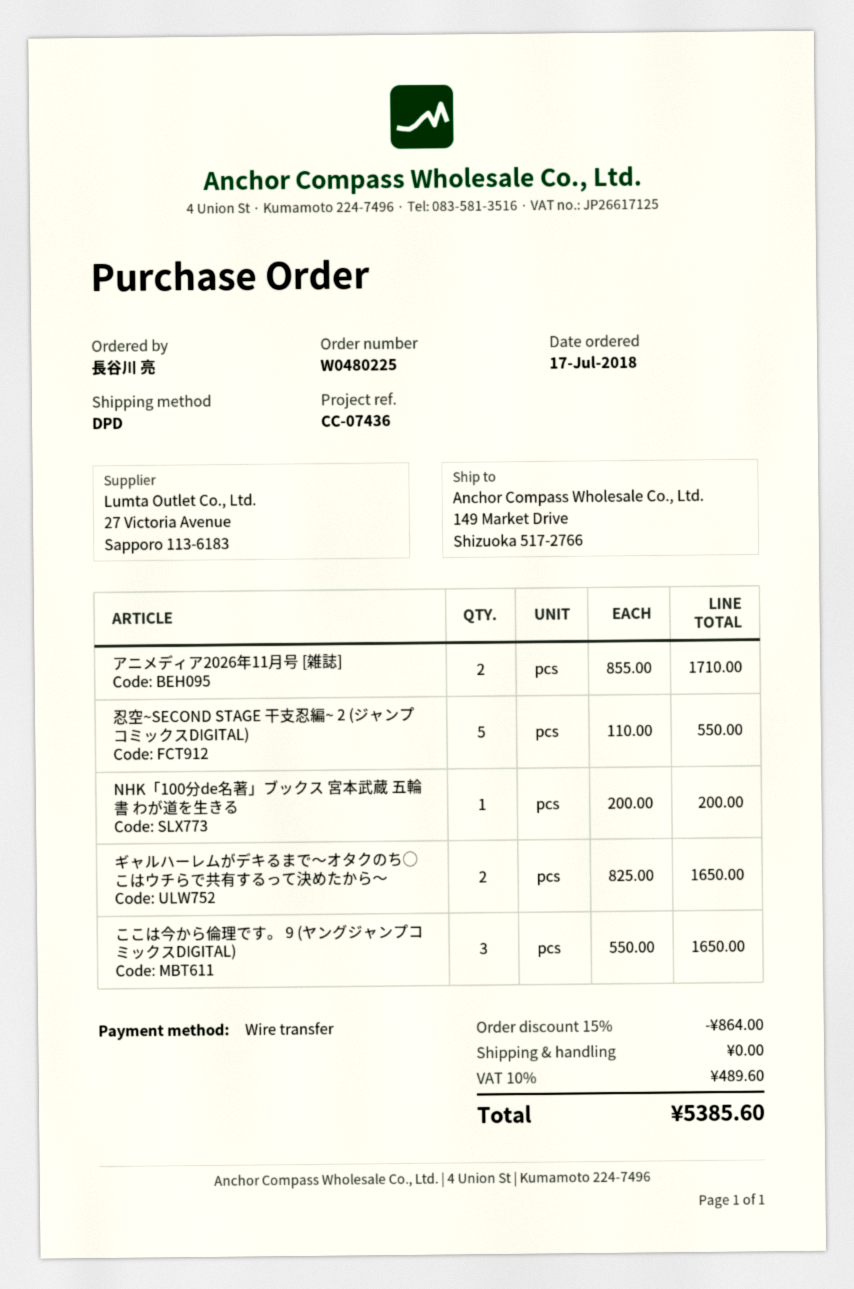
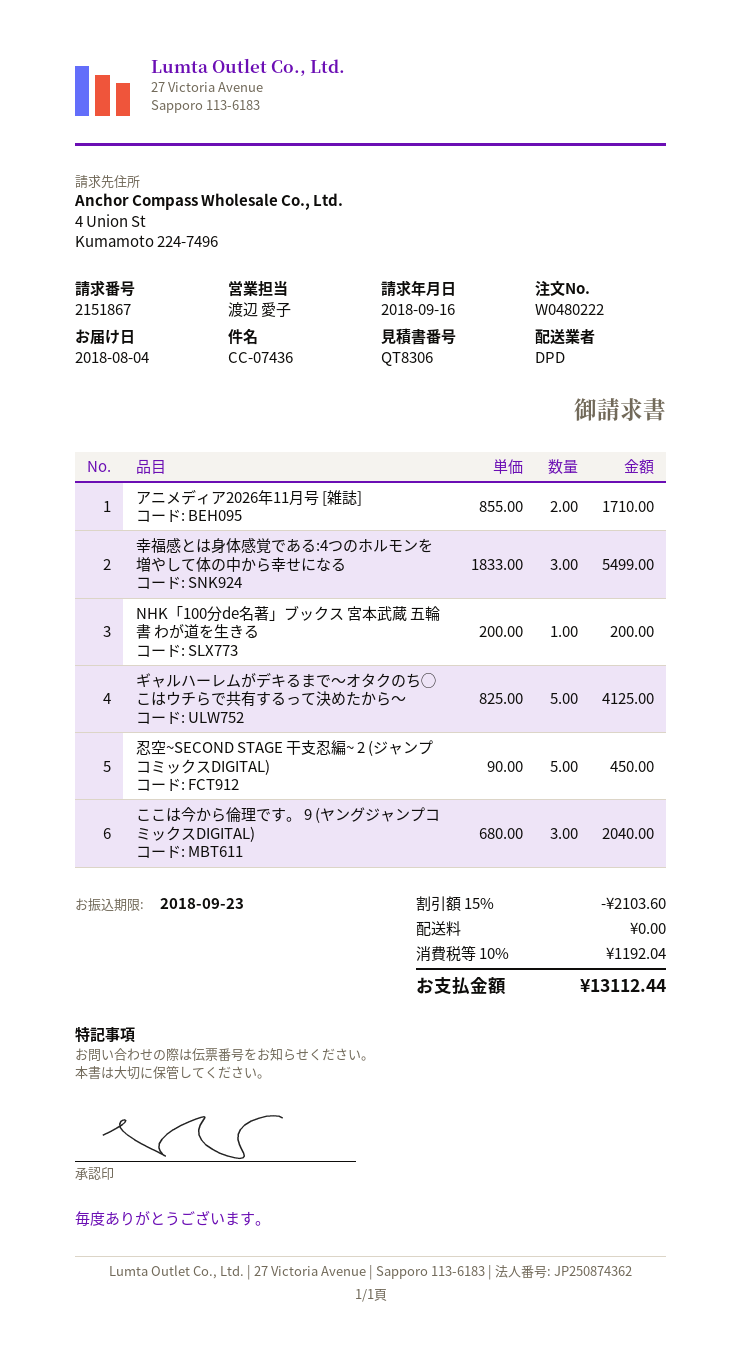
order number: W0480225 -> W0480222
忍空~SECOND STAGE 干支忍編~ 2 (ジャンプコミックスDIGITAL): 5 x 110.00 = 550.00 -> 5 x 90.00 = 450.00
ギャルハーレムがデキるまで〜オタクのち◯こはウチらで共有するって決めたから〜: 2 x 825.00 = 1650.00 -> 5 x 825.00 = 4125.00
ここは今から倫理です。 9 (ヤングジャンプコミックスDIGITAL): 3 x 550.00 = 1650.00 -> 3 x 680.00 = 2040.00
幸福感とは身体感覚である:4つのホルモンを増やして体の中から幸せになる: none -> 3 x 1833.00 = 5499.00
discount: 15% = 864.00 -> 15% = 2103.60
tax: 10% = 489.60 -> 10% = 1192.04
total: 5385.60 -> 13112.44

